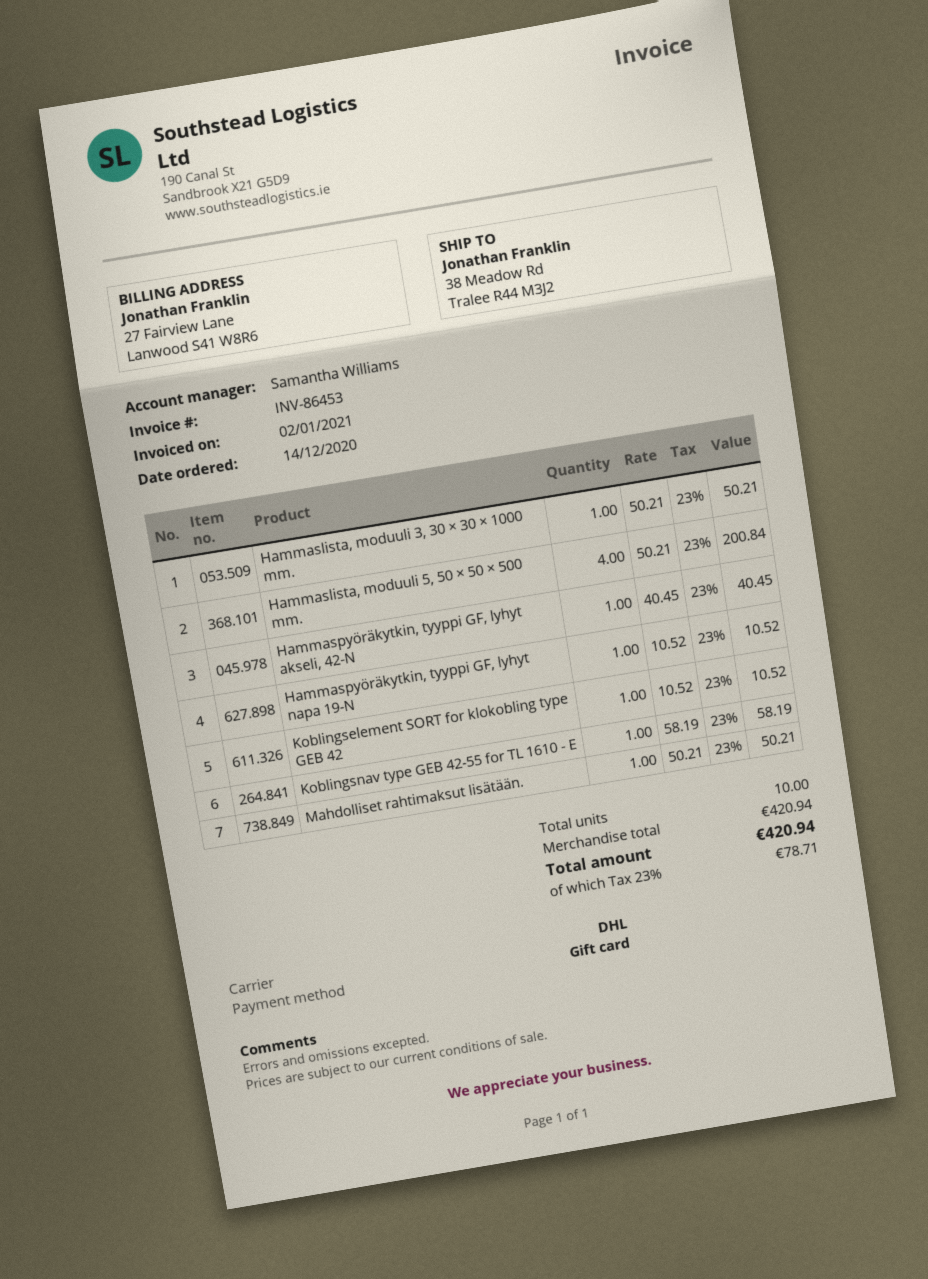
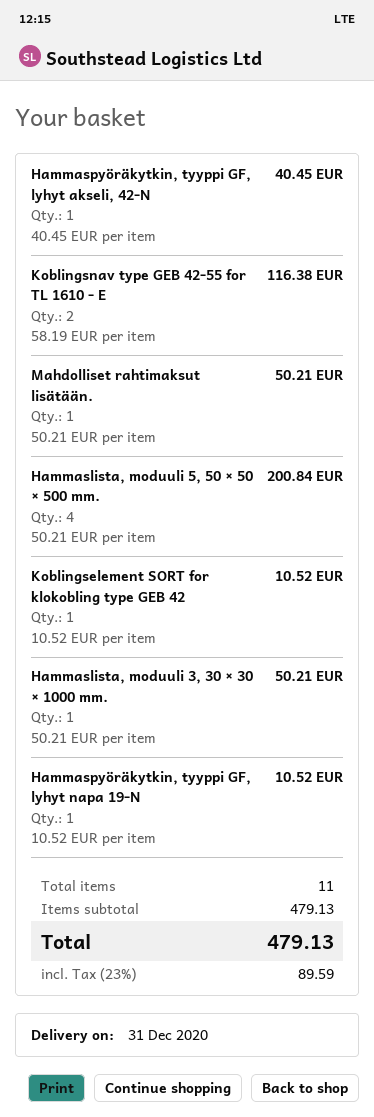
Koblingsnav type GEB 42-55 for TL 1610 - E: 1 x 58.19 = 58.19 -> 2 x 58.19 = 116.38
total quantity: 10 -> 11
subtotal: 420.94 -> 479.13
tax: 23% = 78.71 -> 23% = 89.59
total: 420.94 -> 479.13

